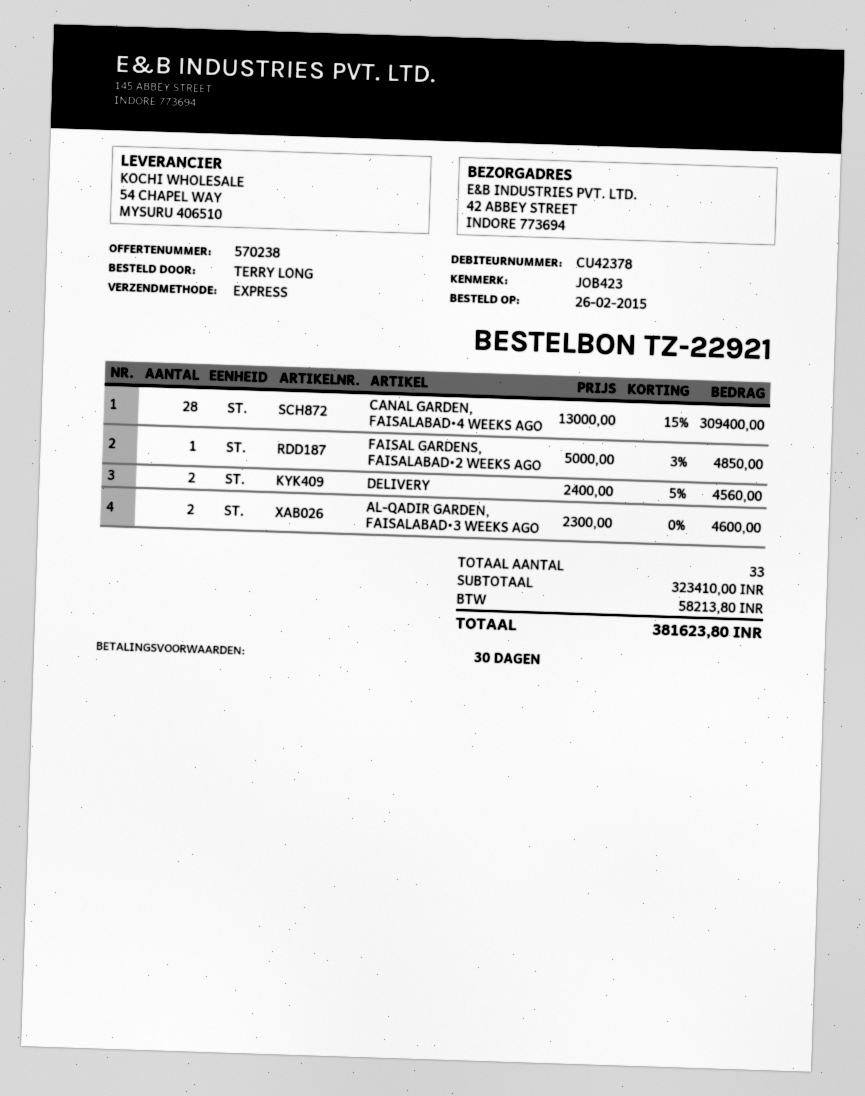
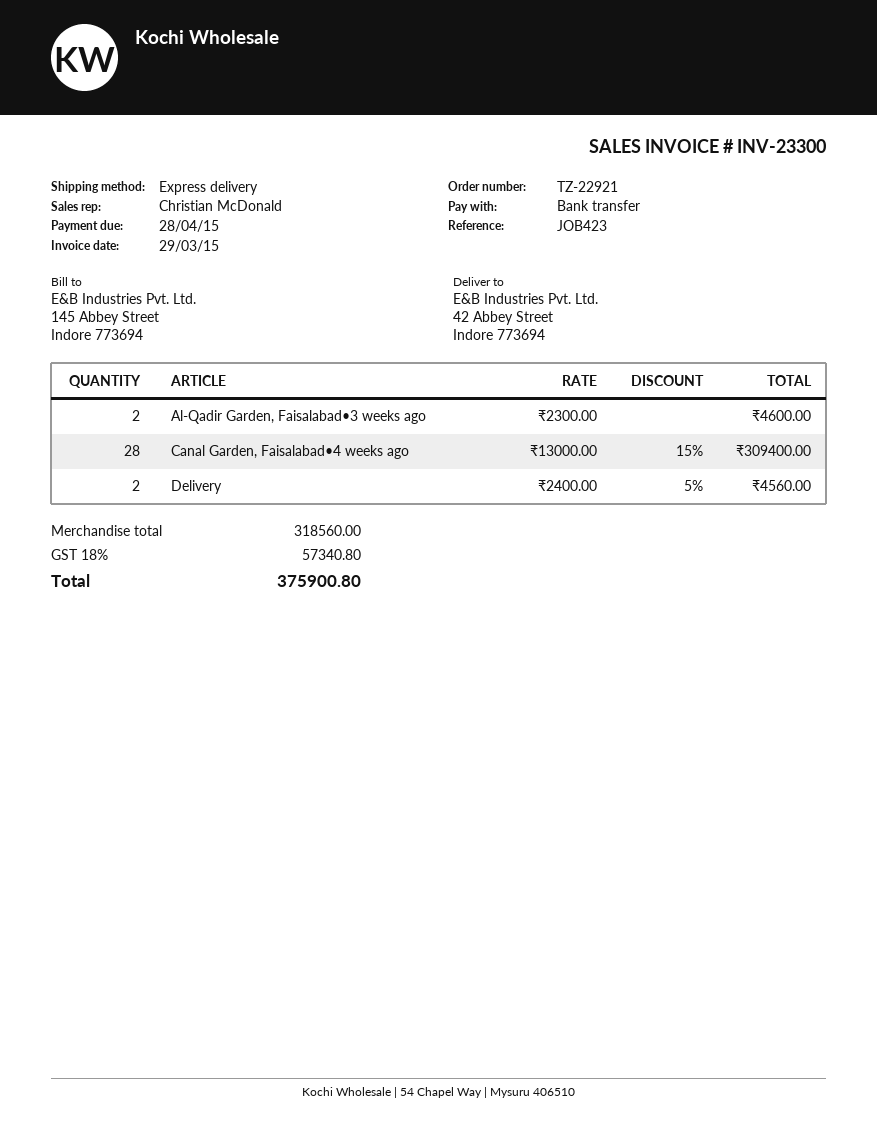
FAISAL GARDENS, FAISALABAD•2 WEEKS AGO: 1 x 5000.00 - 3% = 4850.00 -> none
subtotal: 323410.00 -> 318560.00
tax: 58213.80 -> 57340.80
total: 381623.80 -> 375900.80

